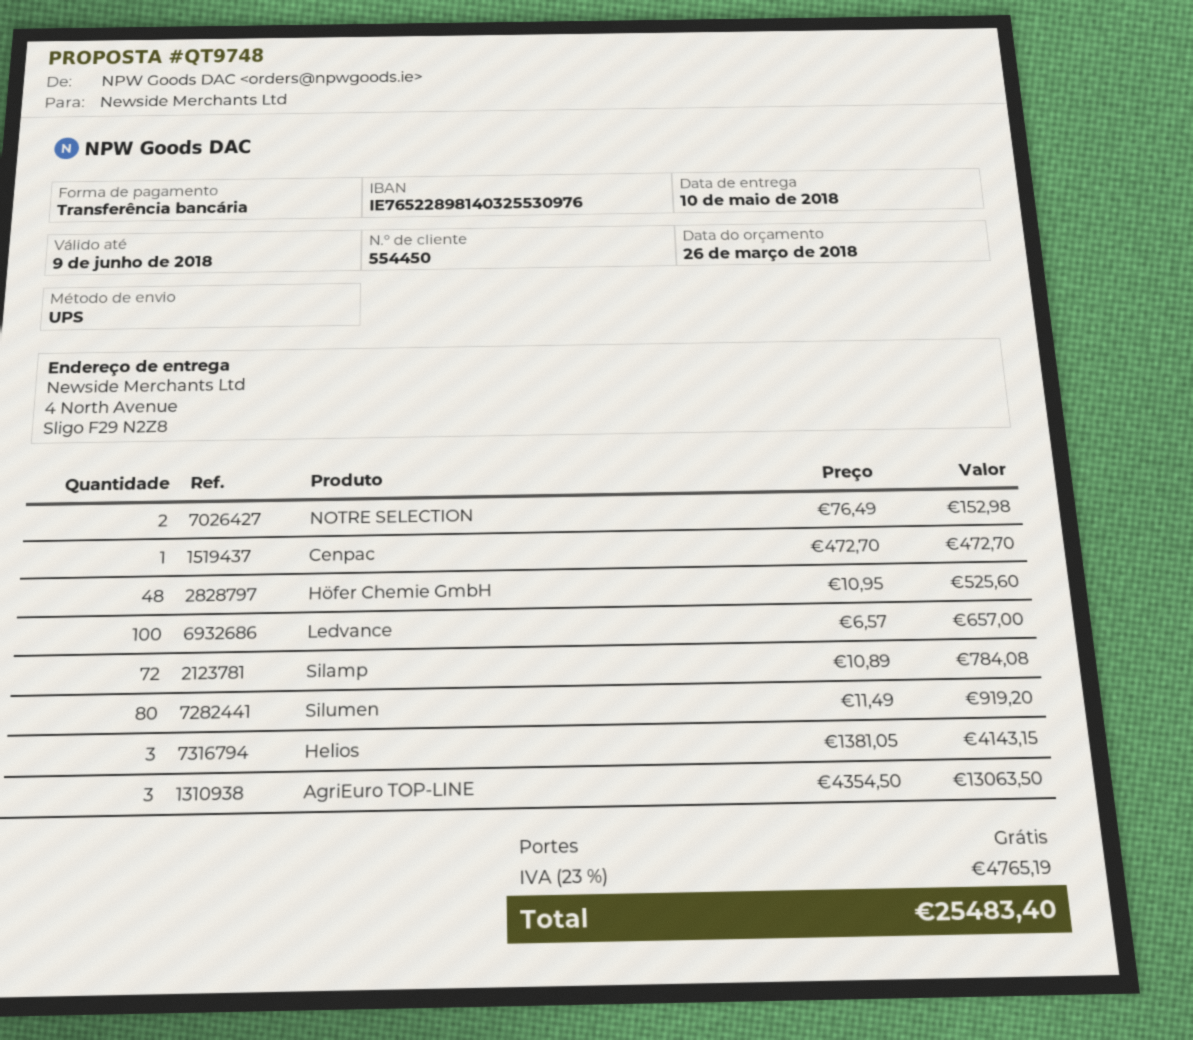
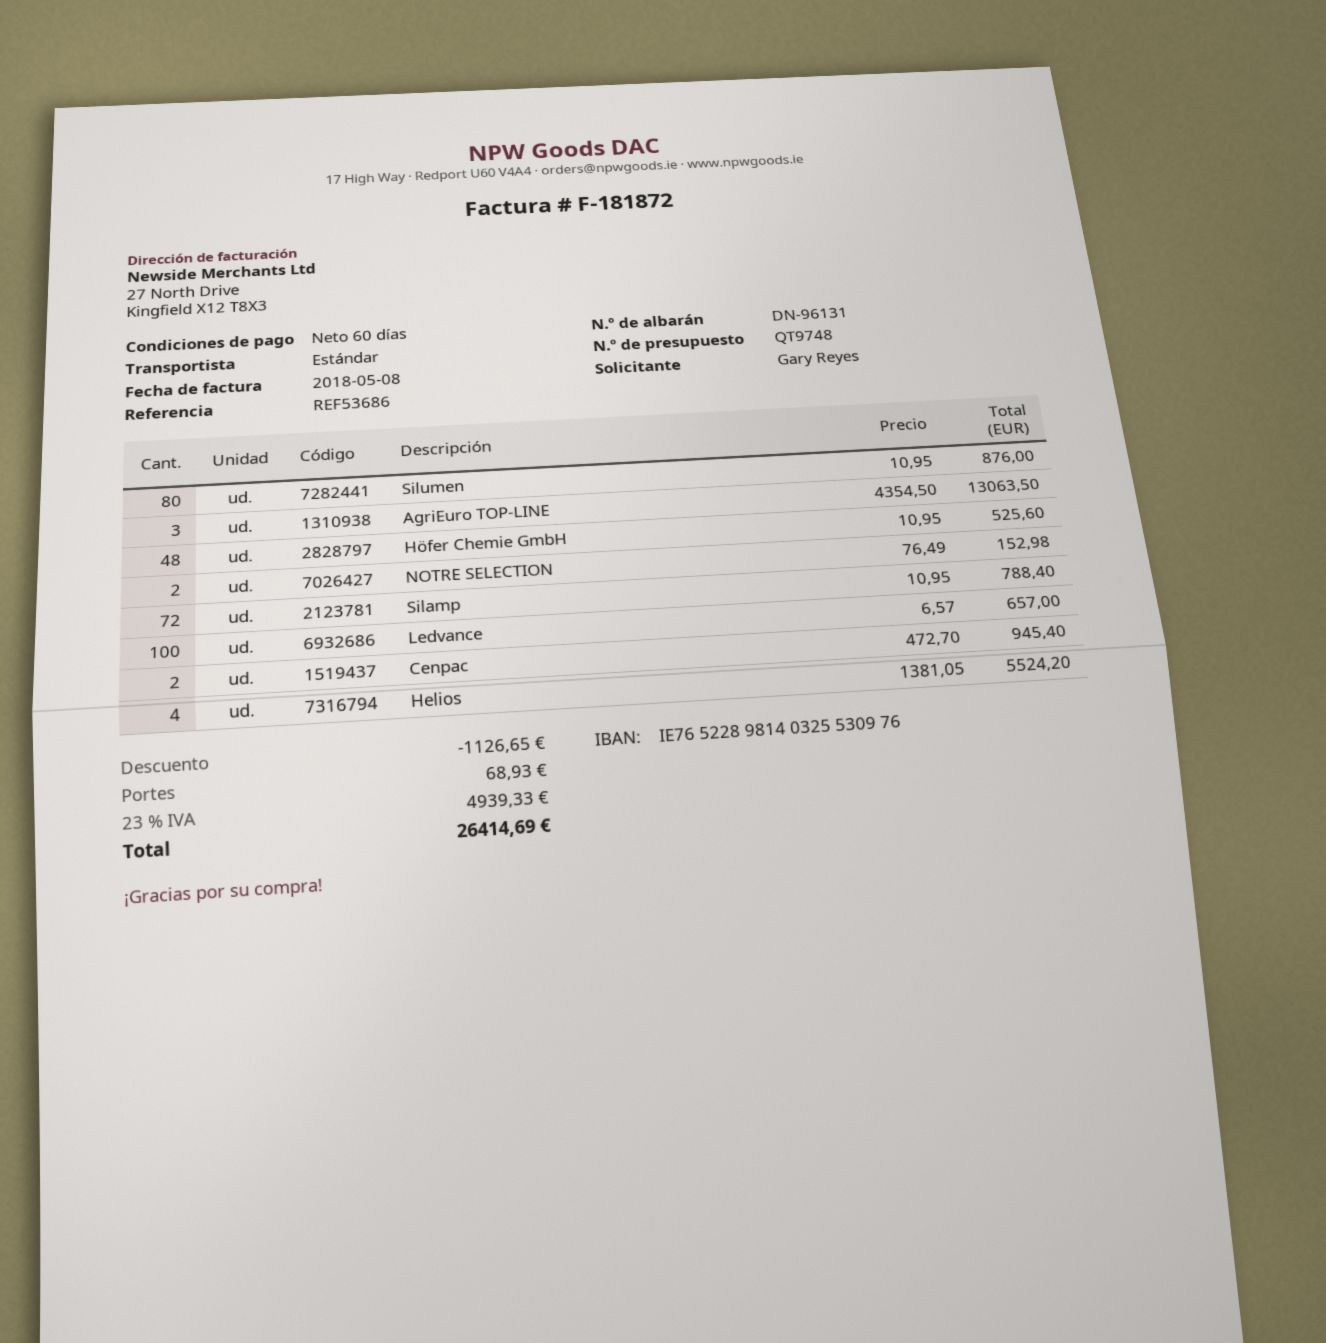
shipping method: UPS -> standard
Cenpac: 1 x 472.70 = 472.70 -> 2 x 472.70 = 945.40
Silamp: 72 x 10.89 = 784.08 -> 72 x 10.95 = 788.40
Silumen: 80 x 11.49 = 919.20 -> 80 x 10.95 = 876.00
Helios: 3 x 1381.05 = 4143.15 -> 4 x 1381.05 = 5524.20
discount: none -> 1126.65
shipping: 0.00 -> 68.93
tax: 23% = 4765.19 -> 23% = 4939.33
total: 25483.40 -> 26414.69

